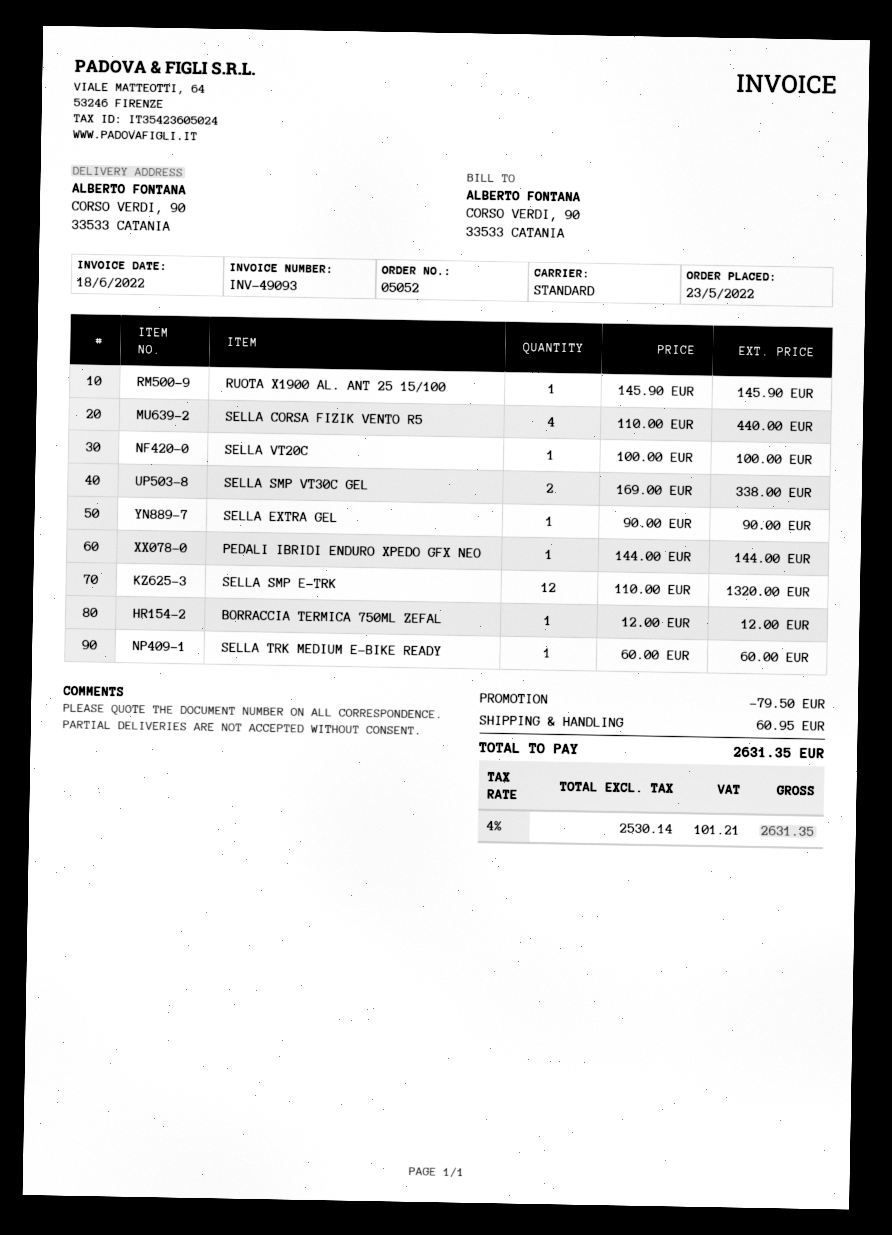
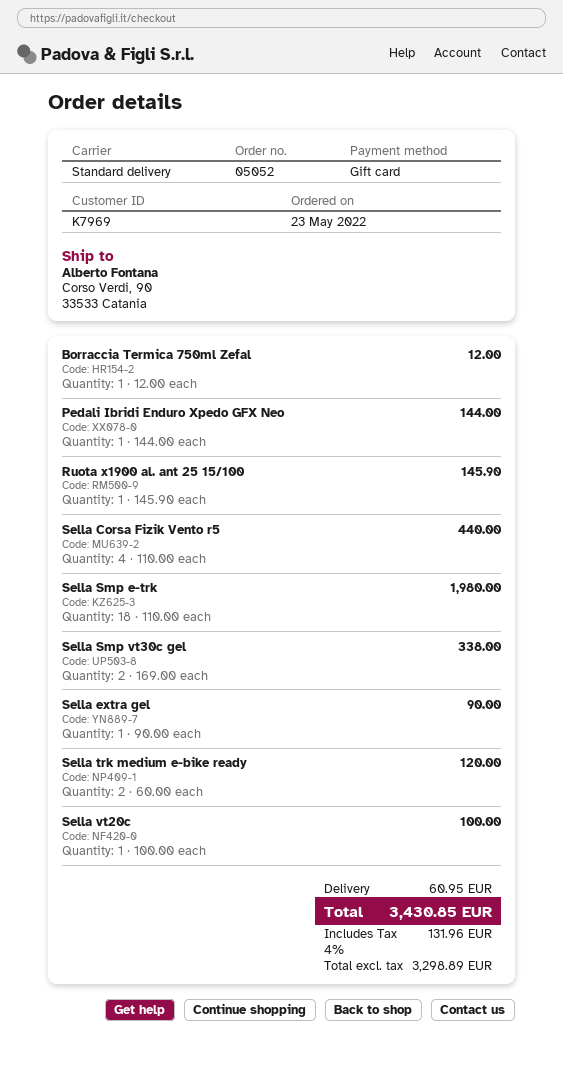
SELLA SMP E-TRK: 12 x 110.00 = 1320.00 -> 18 x 110.00 = 1980.00
SELLA TRK MEDIUM E-BIKE READY: 1 x 60.00 = 60.00 -> 2 x 60.00 = 120.00
discount: 79.50 -> none
net: 2530.14 -> 3298.89
tax: 4% = 101.21 -> 4% = 131.96
total: 2631.35 -> 3430.85

